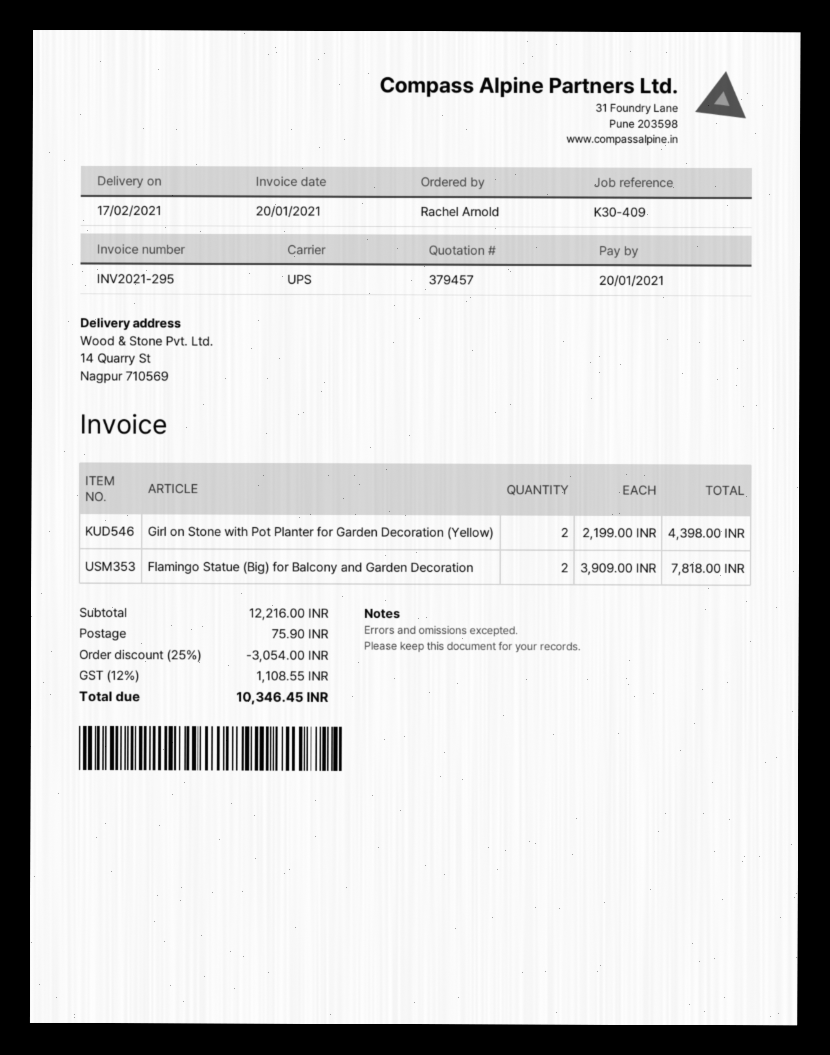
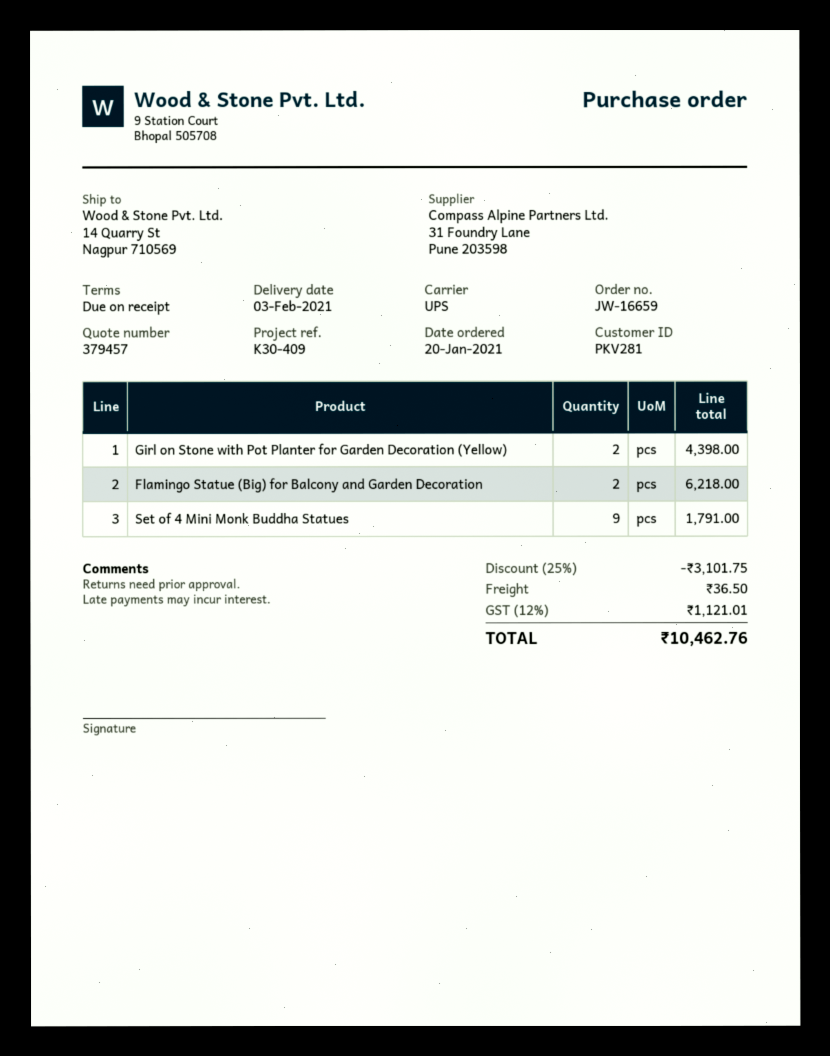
delivery date: 2021-02-17 -> 2021-02-03
Flamingo Statue (Big) for Balcony and Garden Decoration: 2 for 7818.00 -> 2 for 6218.00
Set of 4 Mini Monk Buddha Statues: none -> 9 for 1791.00
discount: 25% = 3054.00 -> 25% = 3101.75
shipping: 75.90 -> 36.50
tax: 12% = 1108.55 -> 12% = 1121.01
total: 10346.45 -> 10462.76

